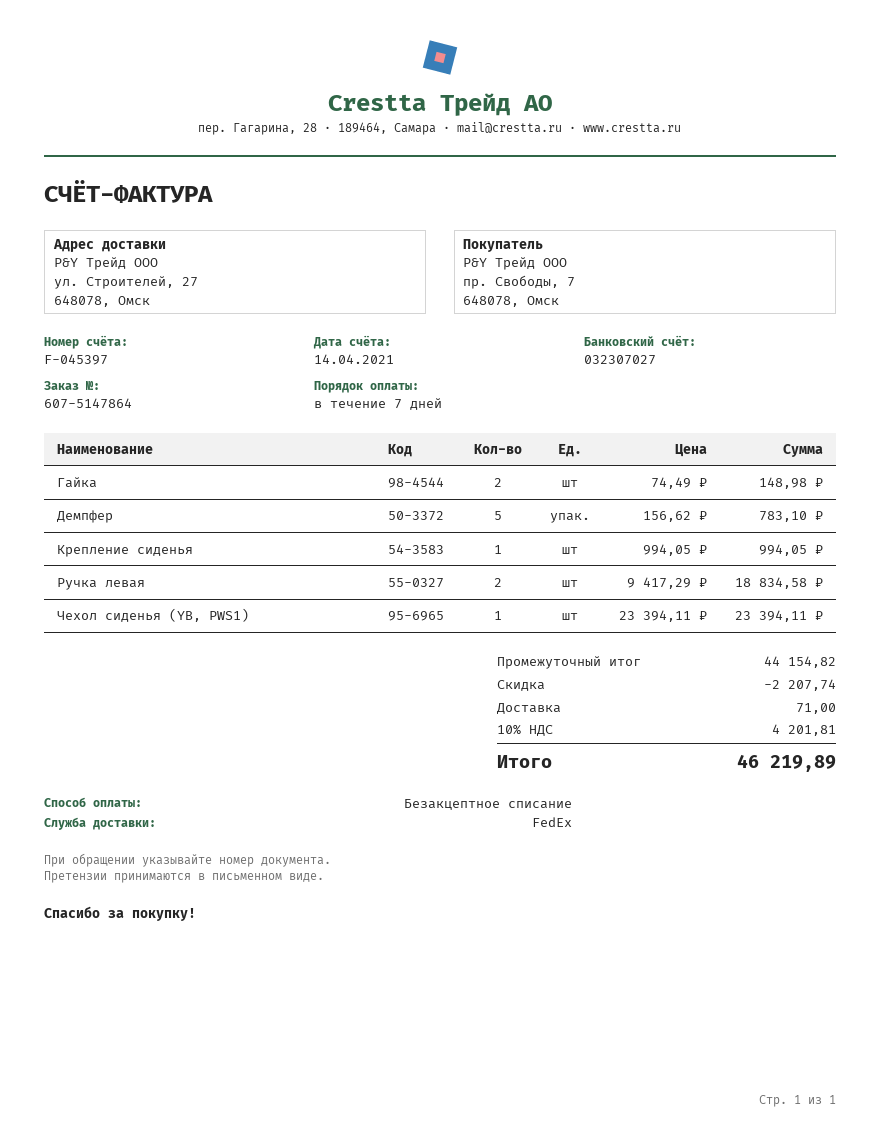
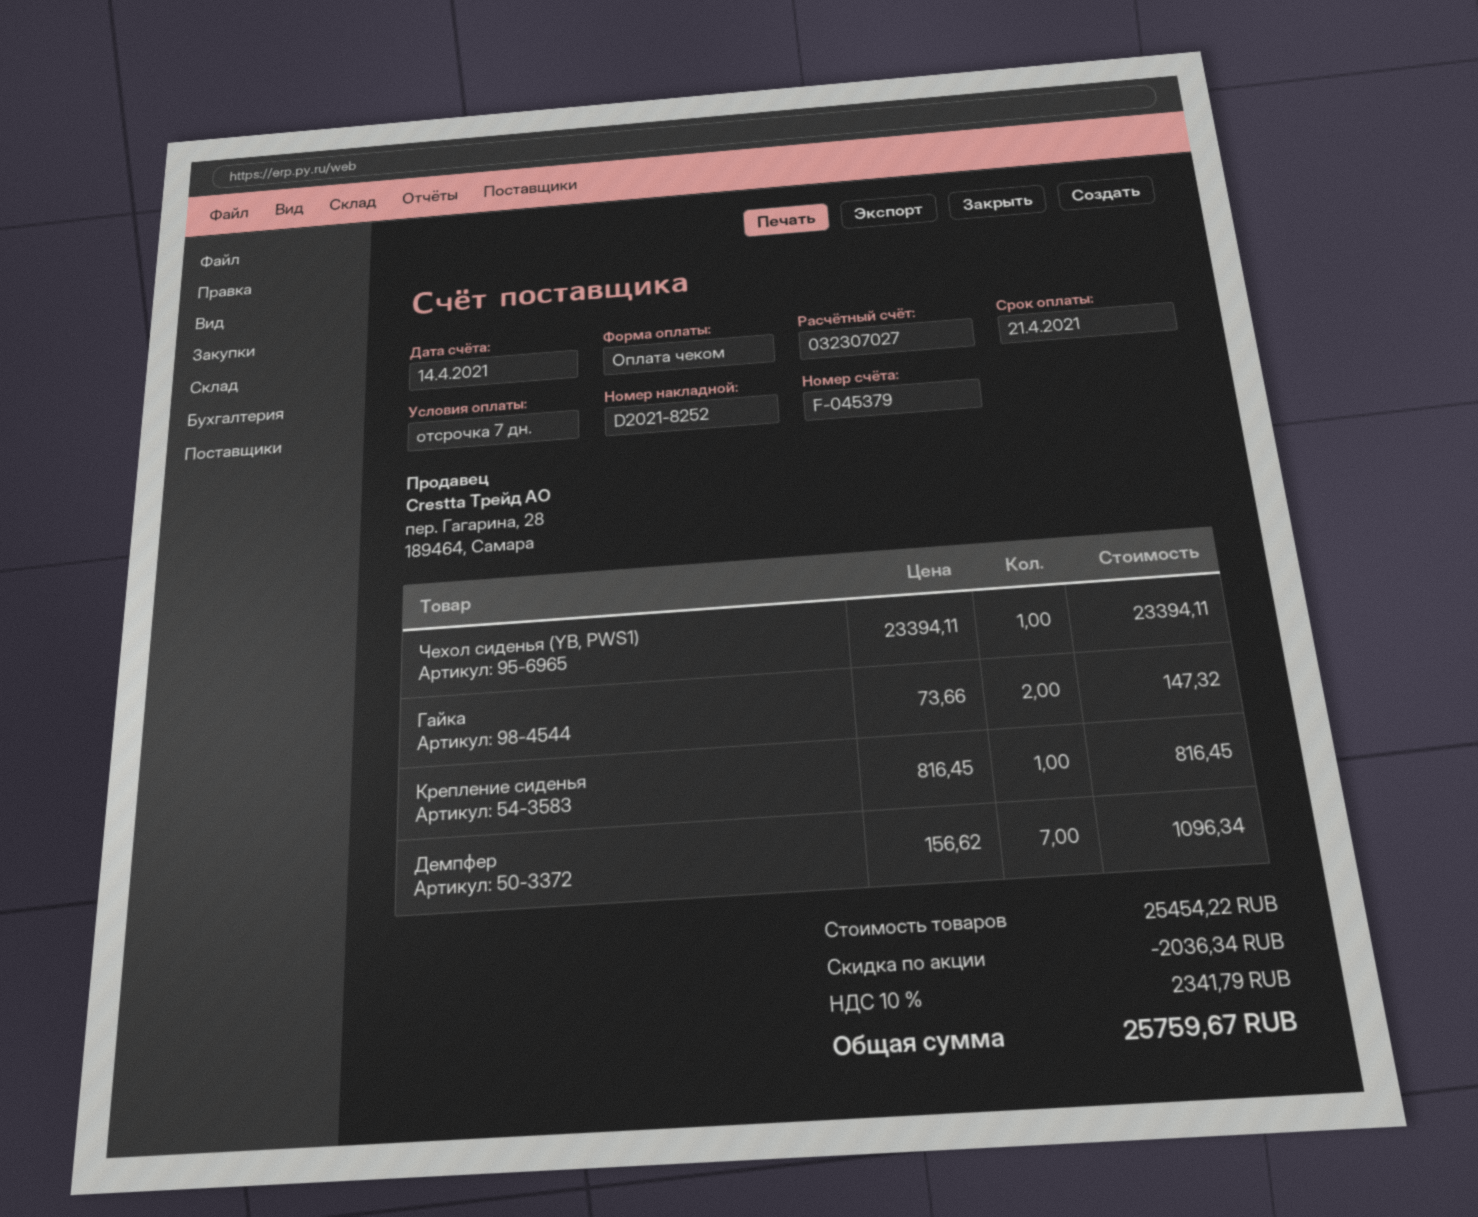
invoice number: F-045397 -> F-045379
payment method: direct debit -> cheque
Гайка: 2 x 74.49 = 148.98 -> 2 x 73.66 = 147.32
Демпфер: 5 x 156.62 = 783.10 -> 7 x 156.62 = 1096.34
Крепление сиденья: 1 x 994.05 = 994.05 -> 1 x 816.45 = 816.45
Ручка левая: 2 x 9417.29 = 18834.58 -> none
subtotal: 44154.82 -> 25454.22
discount: 2207.74 -> 2036.34
shipping: 71.00 -> none
tax: 10% = 4201.81 -> 10% = 2341.79
total: 46219.89 -> 25759.67

